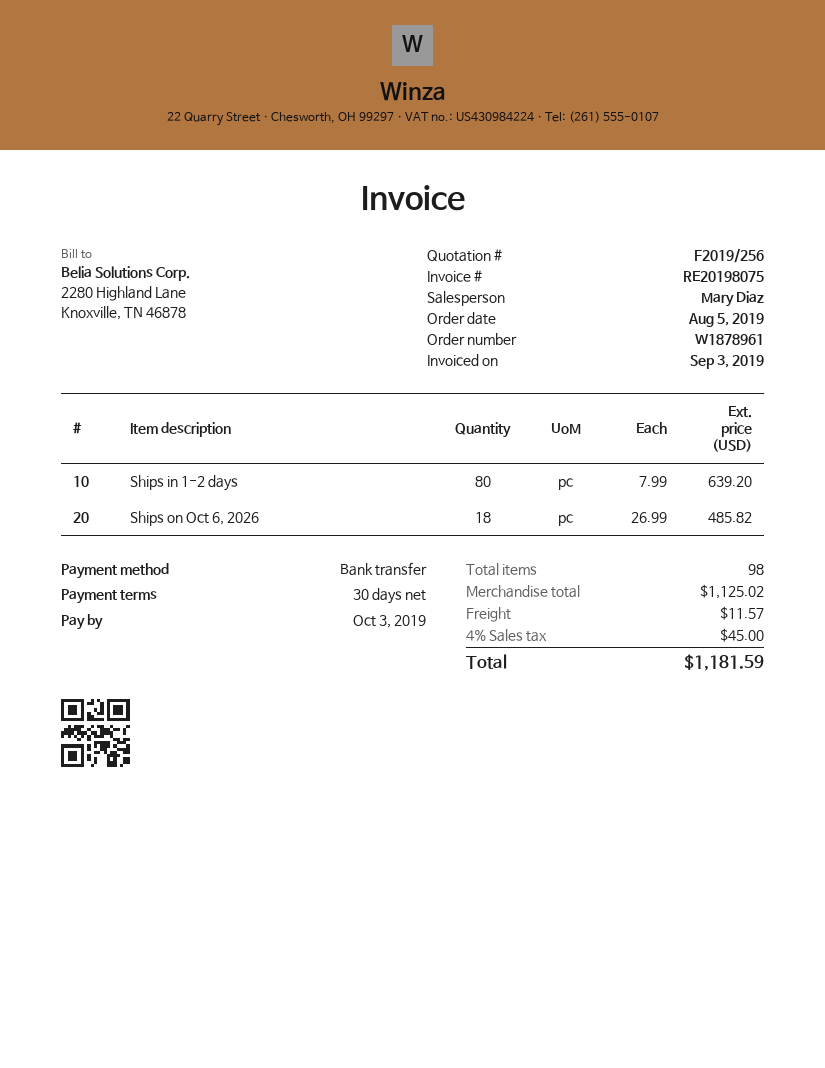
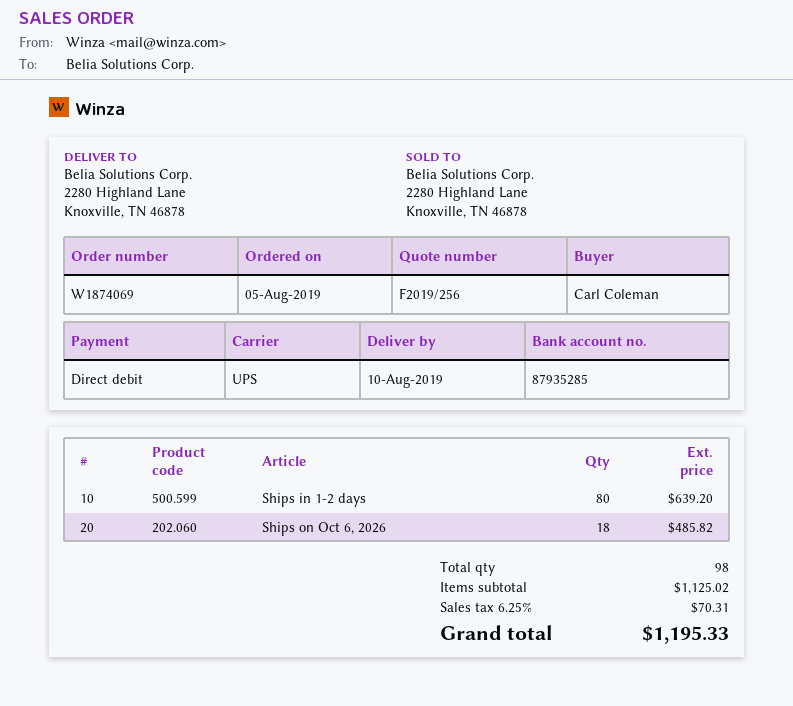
order number: W1878961 -> W1874069
payment method: bank transfer -> direct debit
shipping: 11.57 -> none
tax: 4% = 45.00 -> 6.25% = 70.31
total: 1181.59 -> 1195.33

